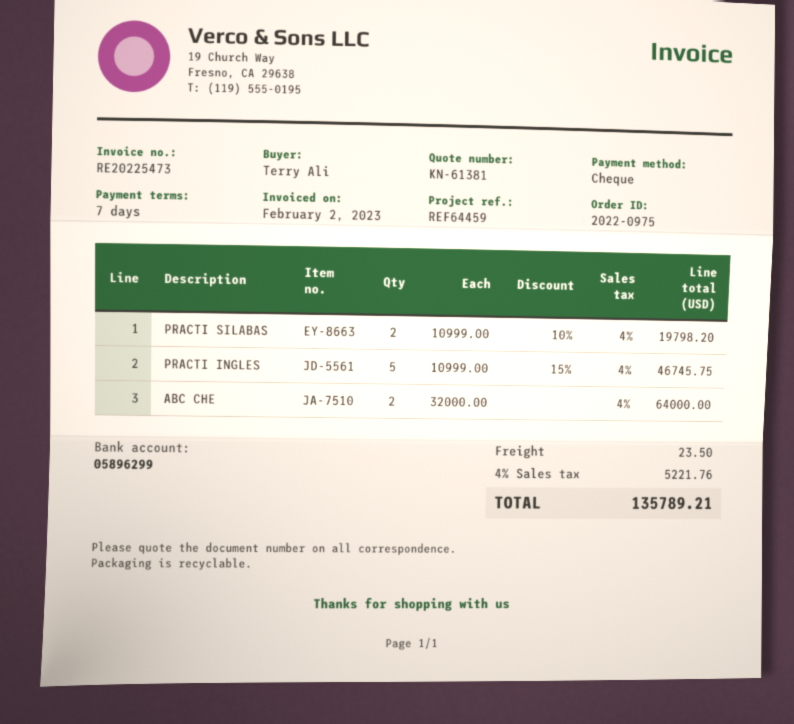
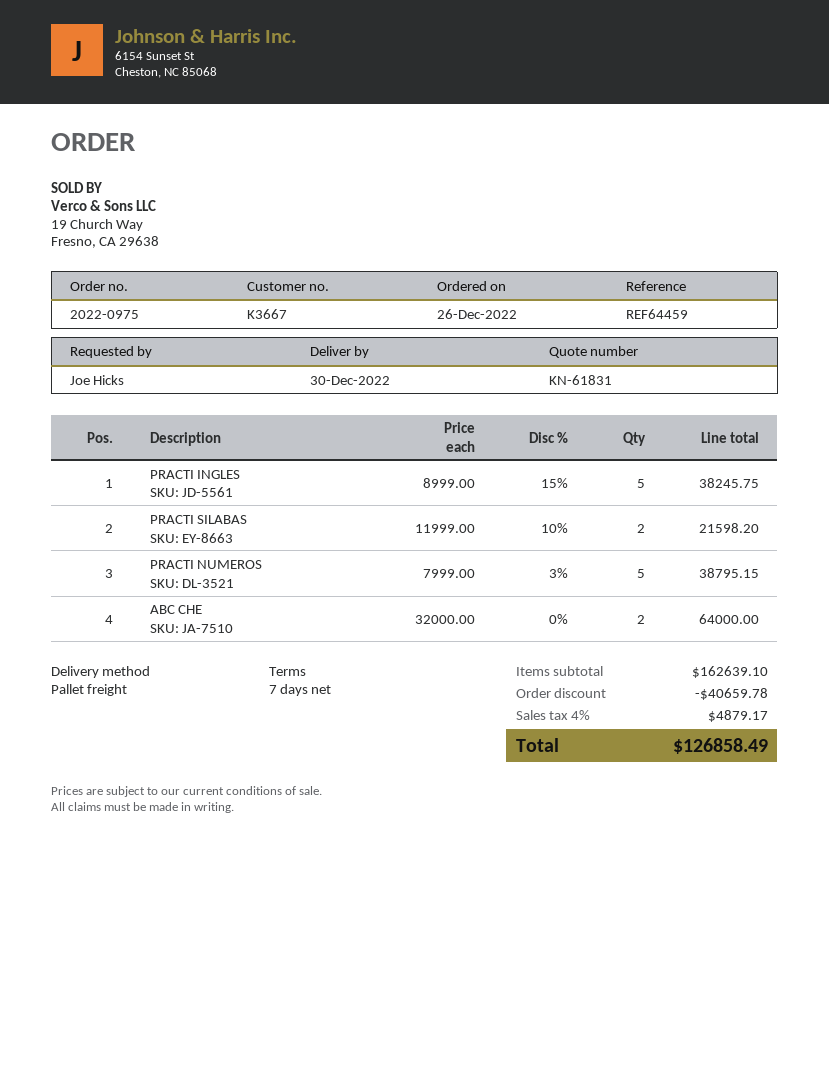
quote number: KN-61381 -> KN-61831
ordered by: Terry Ali -> Joe Hicks
PRACTI SILABAS: 2 x 10999.00 - 10% = 19798.20 -> 2 x 11999.00 - 10% = 21598.20
PRACTI INGLES: 5 x 10999.00 - 15% = 46745.75 -> 5 x 8999.00 - 15% = 38245.75
PRACTI NUMEROS: none -> 5 x 7999.00 - 3% = 38795.15
discount: none -> 40659.78
shipping: 23.50 -> none
tax: 4% = 5221.76 -> 4% = 4879.17
total: 135789.21 -> 126858.49

